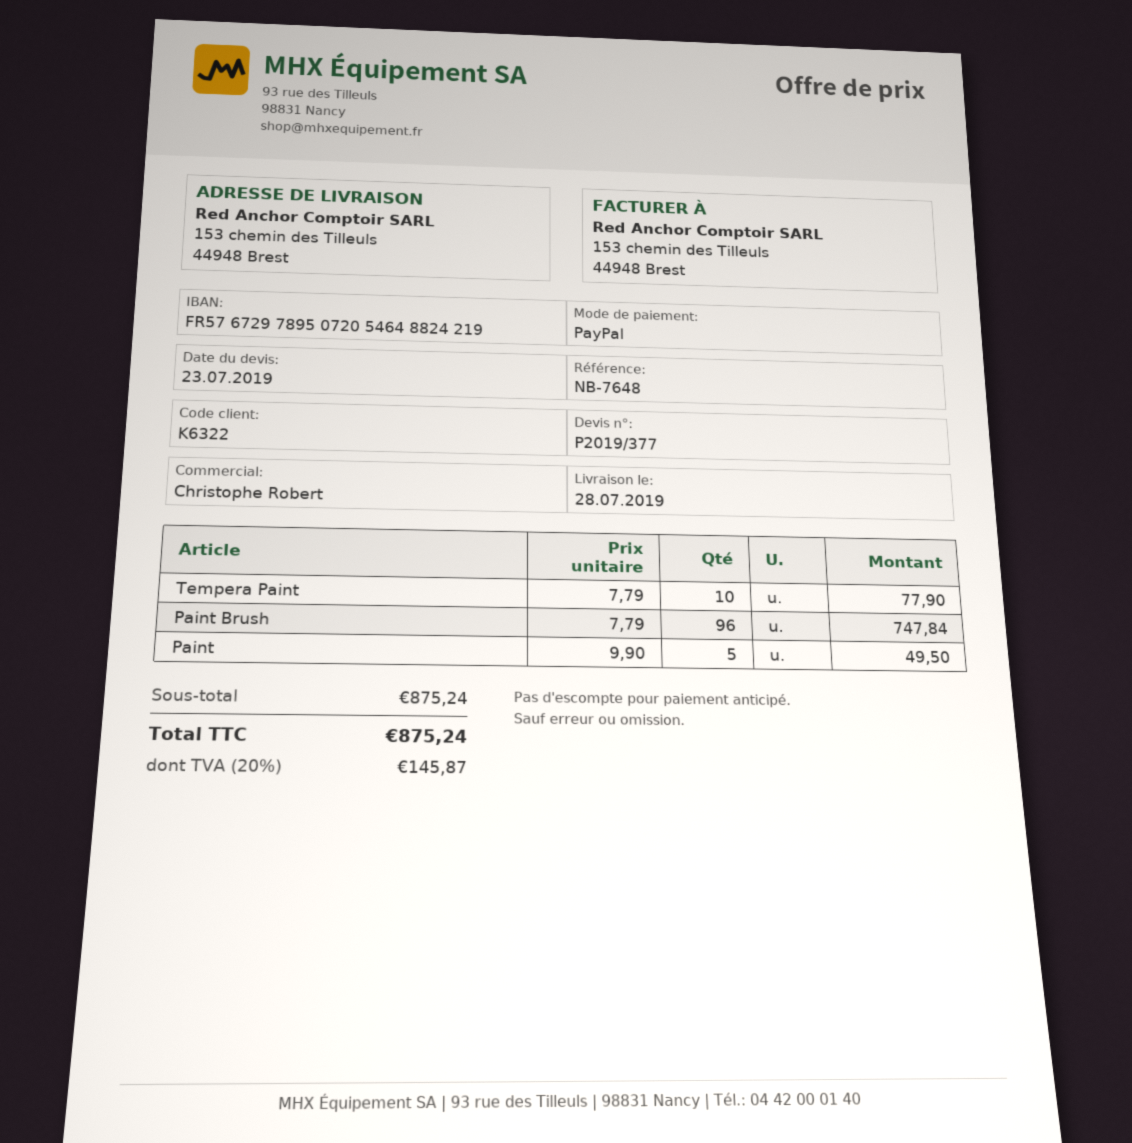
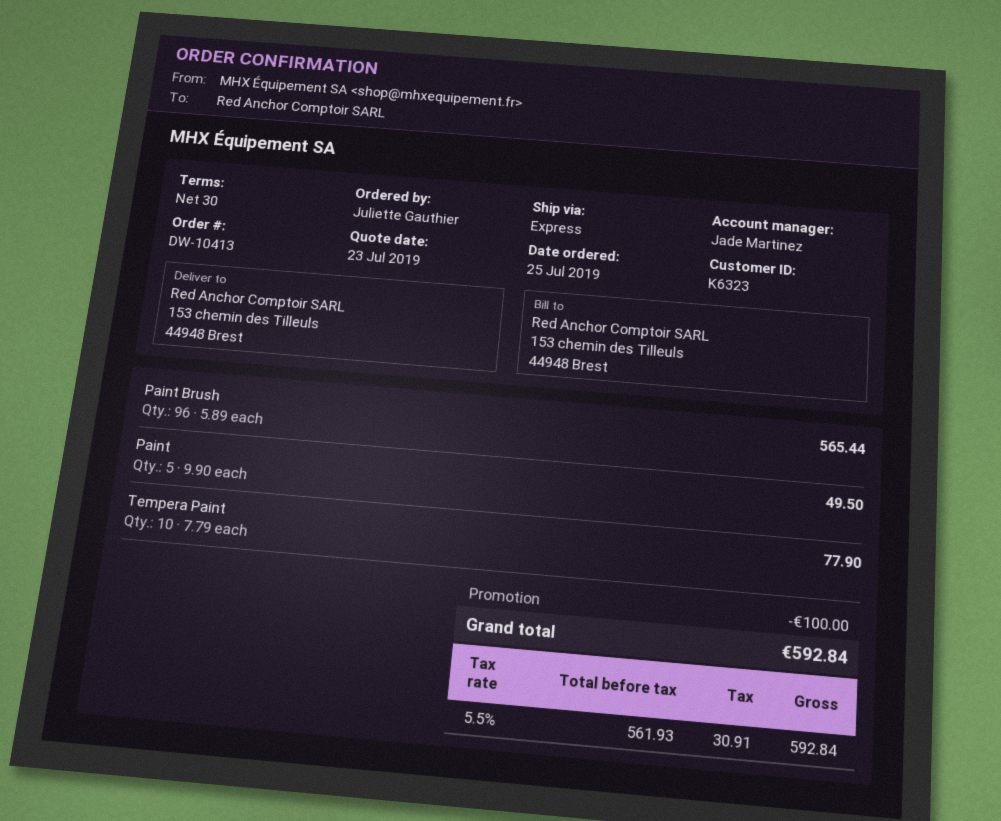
customer number: K6322 -> K6323
sales rep: Christophe Robert -> Jade Martinez
Paint Brush: 96 x 7.79 = 747.84 -> 96 x 5.89 = 565.44
discount: none -> 100.00
tax: 20% = 145.87 -> 5.5% = 30.91
total: 875.24 -> 592.84

